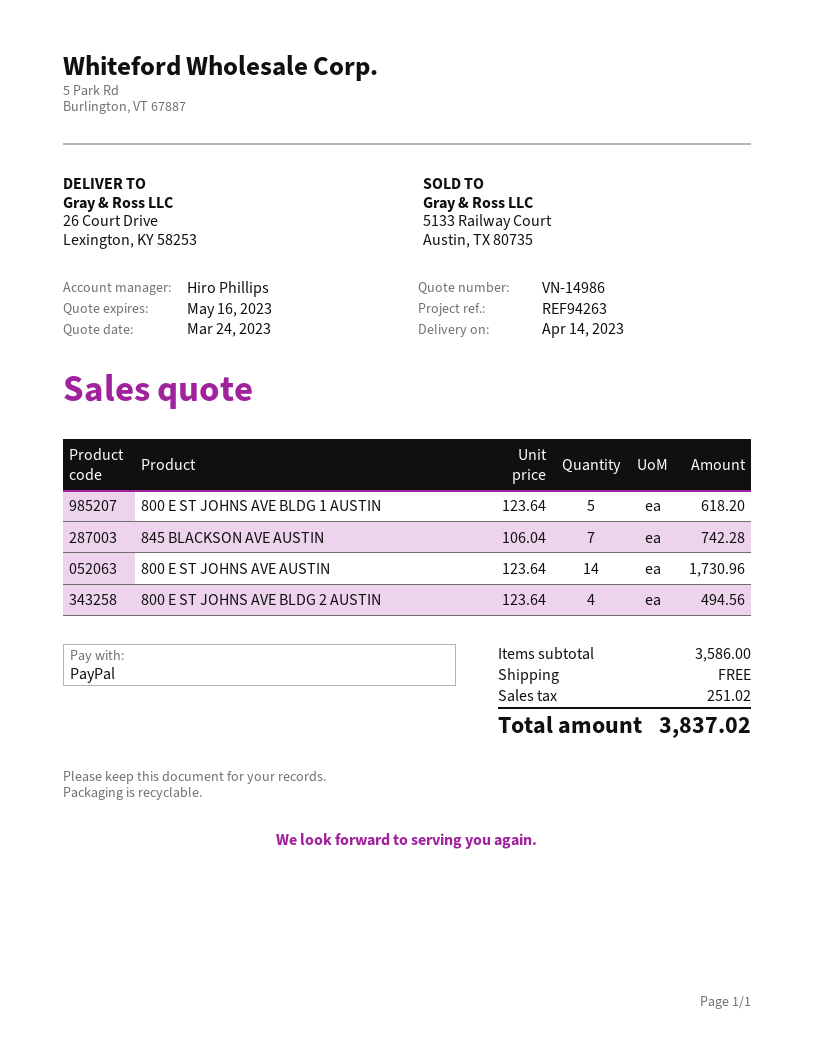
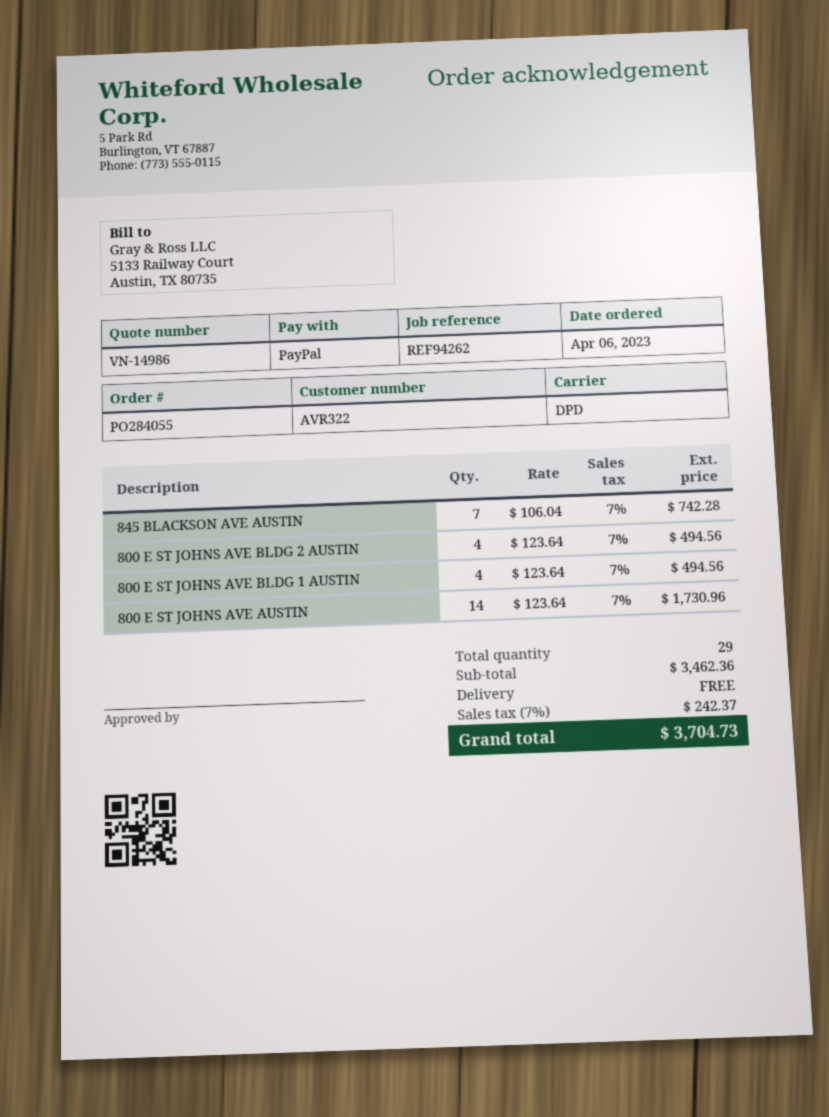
reference: REF94263 -> REF94262
800 E ST JOHNS AVE BLDG 1 AUSTIN: 5 x 123.64 = 618.20 -> 4 x 123.64 = 494.56
subtotal: 3586.00 -> 3462.36
tax: 251.02 -> 242.37
total: 3837.02 -> 3704.73

